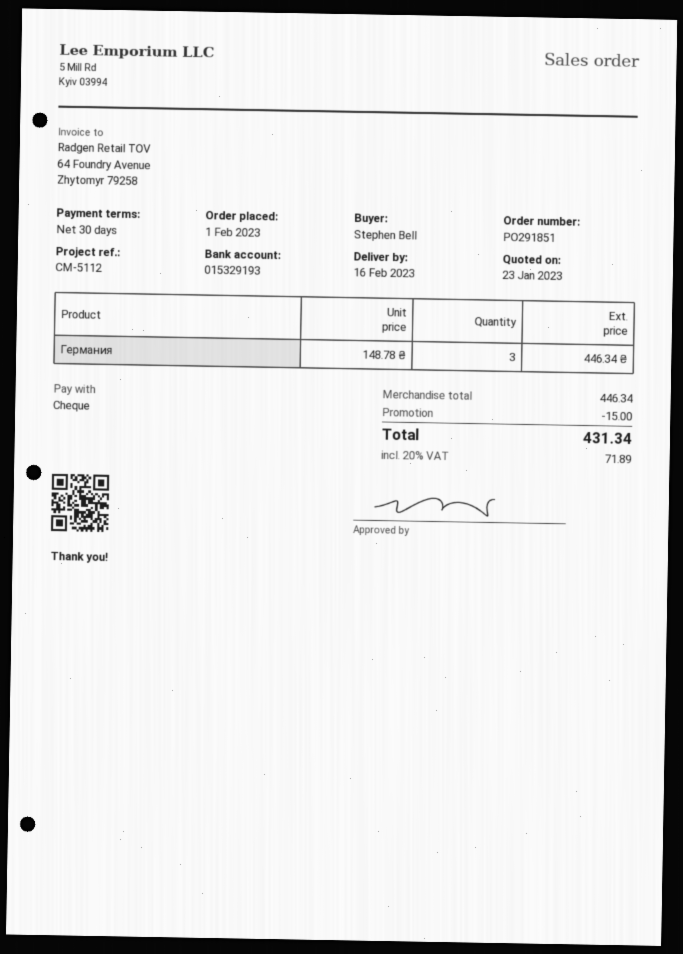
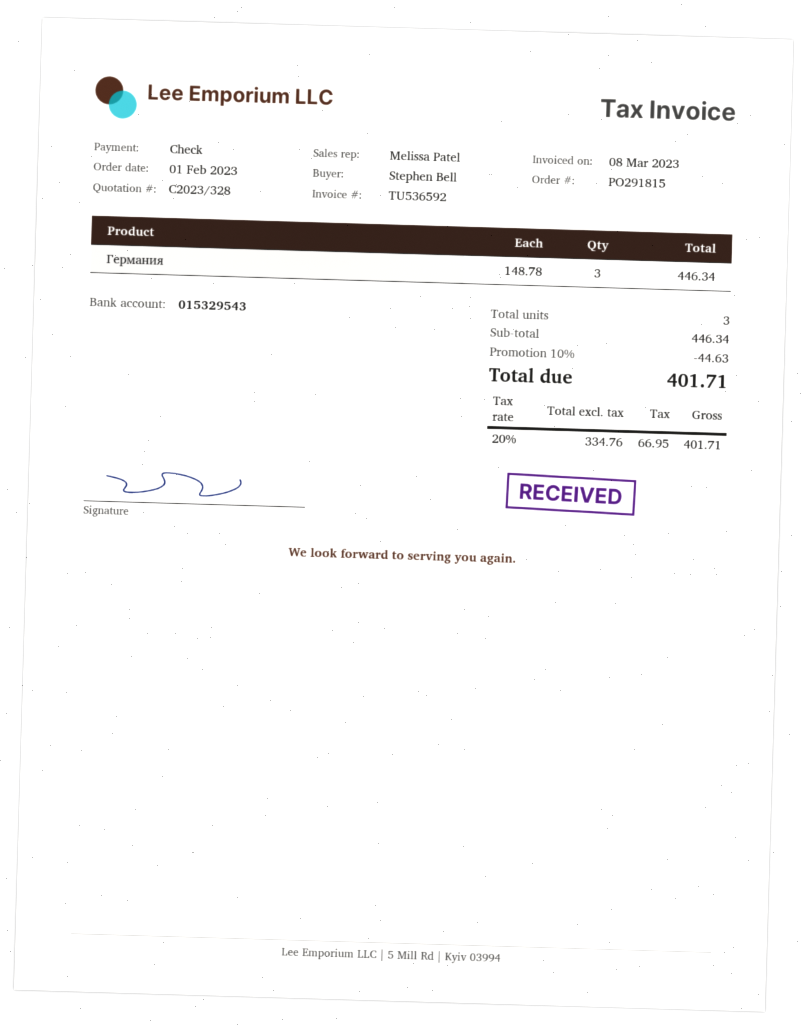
order number: PO291851 -> PO291815
bank account: 015329193 -> 015329543
discount: 15.00 -> 44.63
tax: 20% = 71.89 -> 20% = 66.95
total: 431.34 -> 401.71

